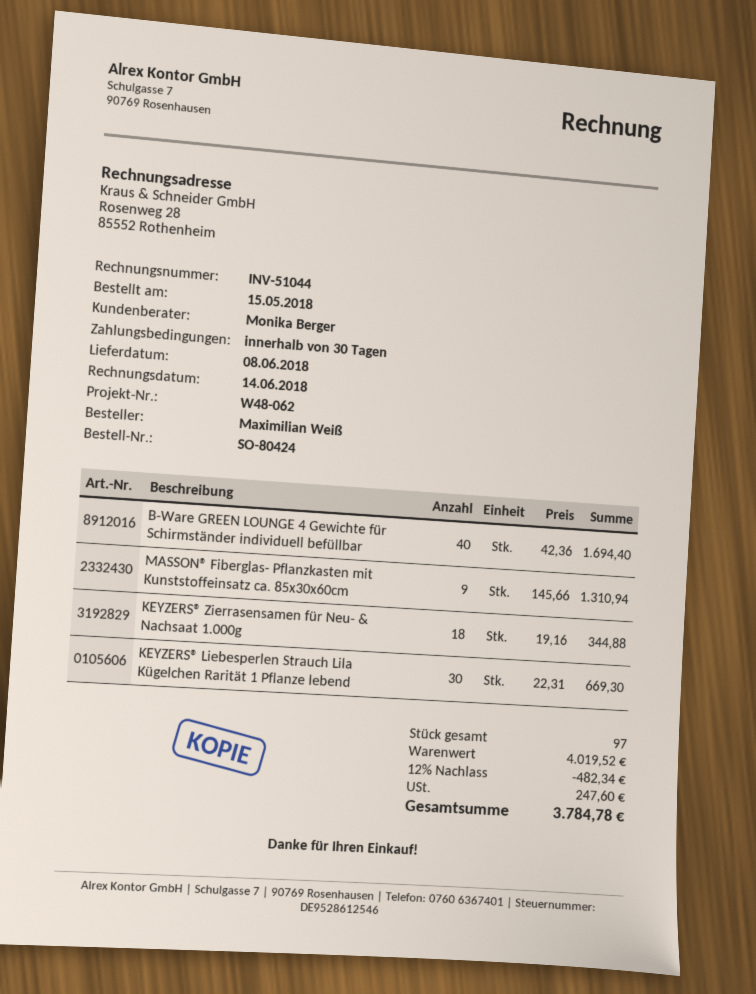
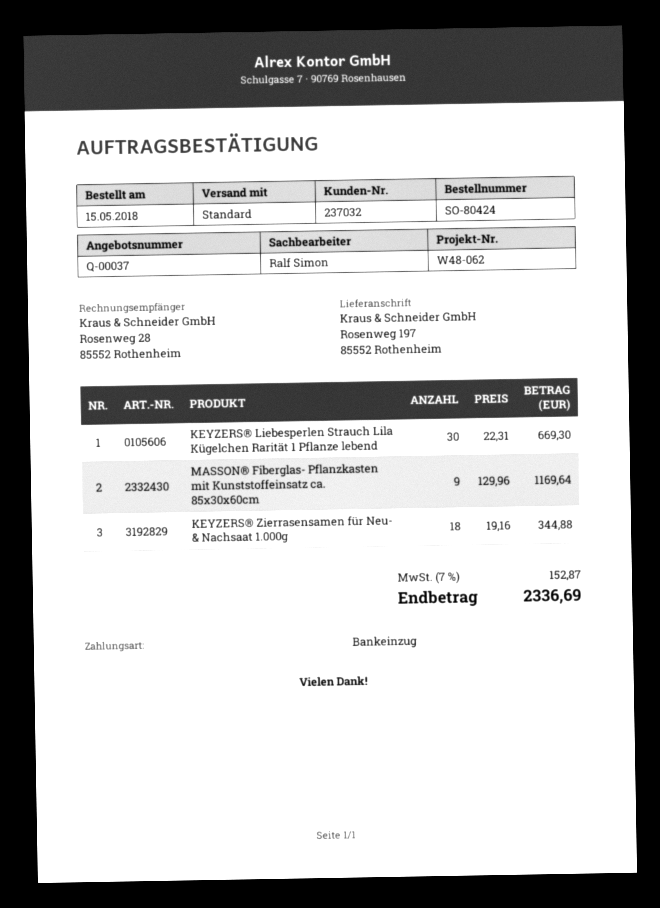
sales rep: Monika Berger -> Ralf Simon
B-Ware GREEN LOUNGE 4 Gewichte für Schirmständer individuell befüllbar: 40 x 42.36 = 1694.40 -> none
MASSON® Fiberglas- Pflanzkasten mit Kunststoffeinsatz ca. 85x30x60cm: 9 x 145.66 = 1310.94 -> 9 x 129.96 = 1169.64
discount: 12% = 482.34 -> none
tax: 247.60 -> 152.87
total: 3784.78 -> 2336.69

